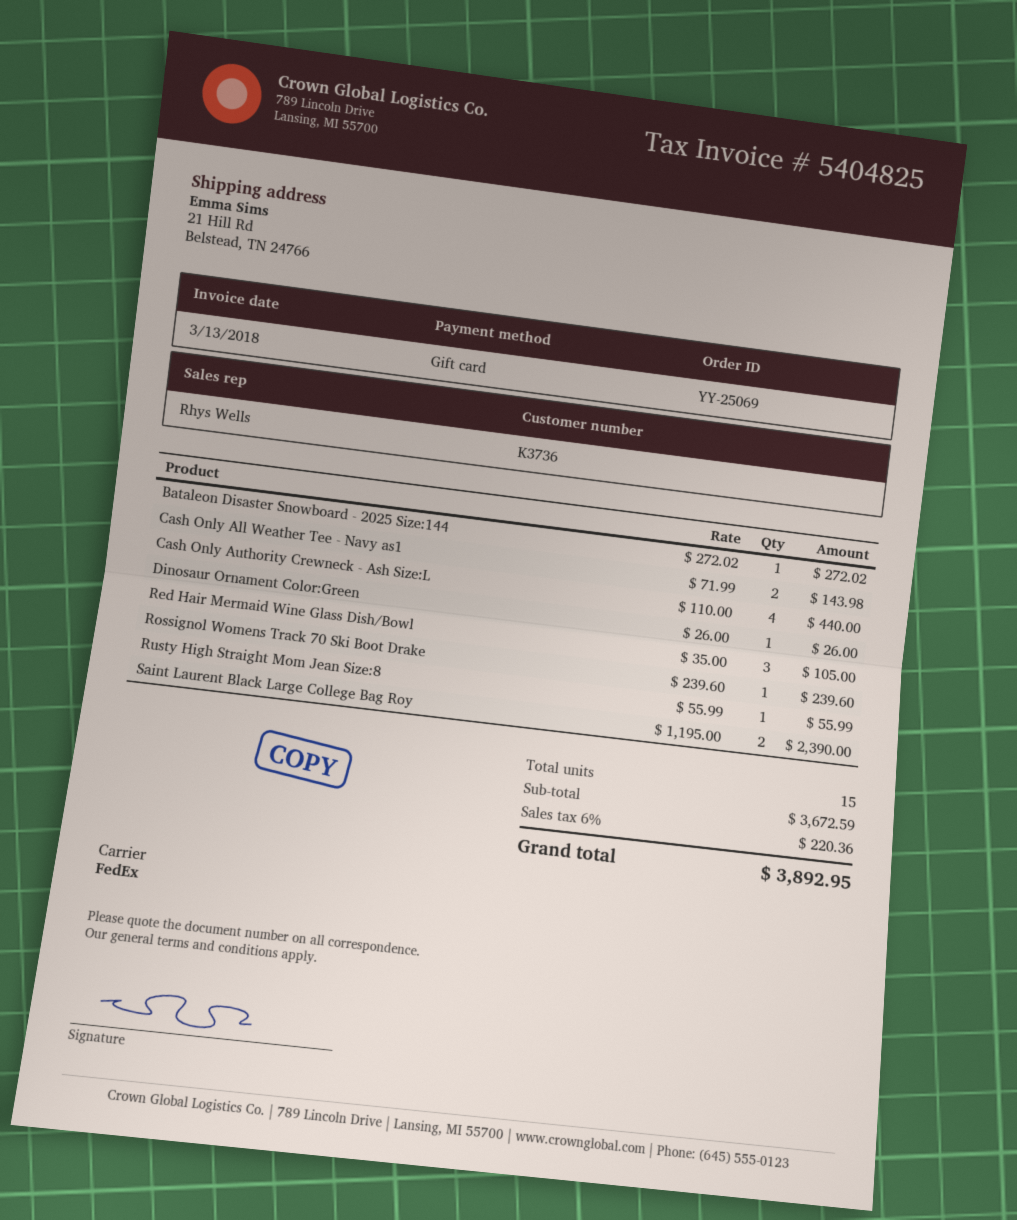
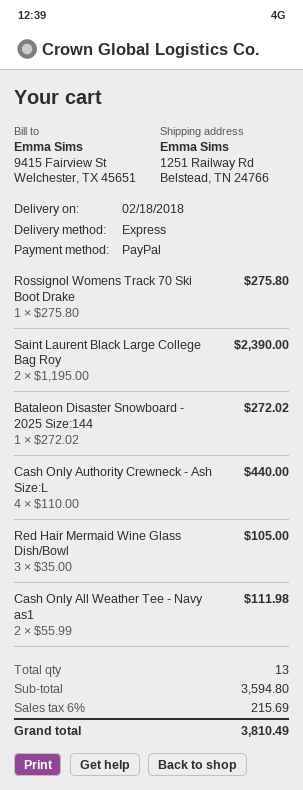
payment method: gift card -> PayPal
shipping method: FedEx -> express
ship to: 21 Hill Rd, Belstead, TN 24766 -> 1251 Railway Rd, Belstead, TN 24766
Cash Only All Weather Tee - Navy as1: 2 x 71.99 = 143.98 -> 2 x 55.99 = 111.98
Dinosaur Ornament Color:Green: 1 x 26.00 = 26.00 -> none
Rossignol Womens Track 70 Ski Boot Drake: 1 x 239.60 = 239.60 -> 1 x 275.80 = 275.80
Rusty High Straight Mom Jean Size:8: 1 x 55.99 = 55.99 -> none
total quantity: 15 -> 13
subtotal: 3672.59 -> 3594.80
tax: 6% = 220.36 -> 6% = 215.69
total: 3892.95 -> 3810.49

